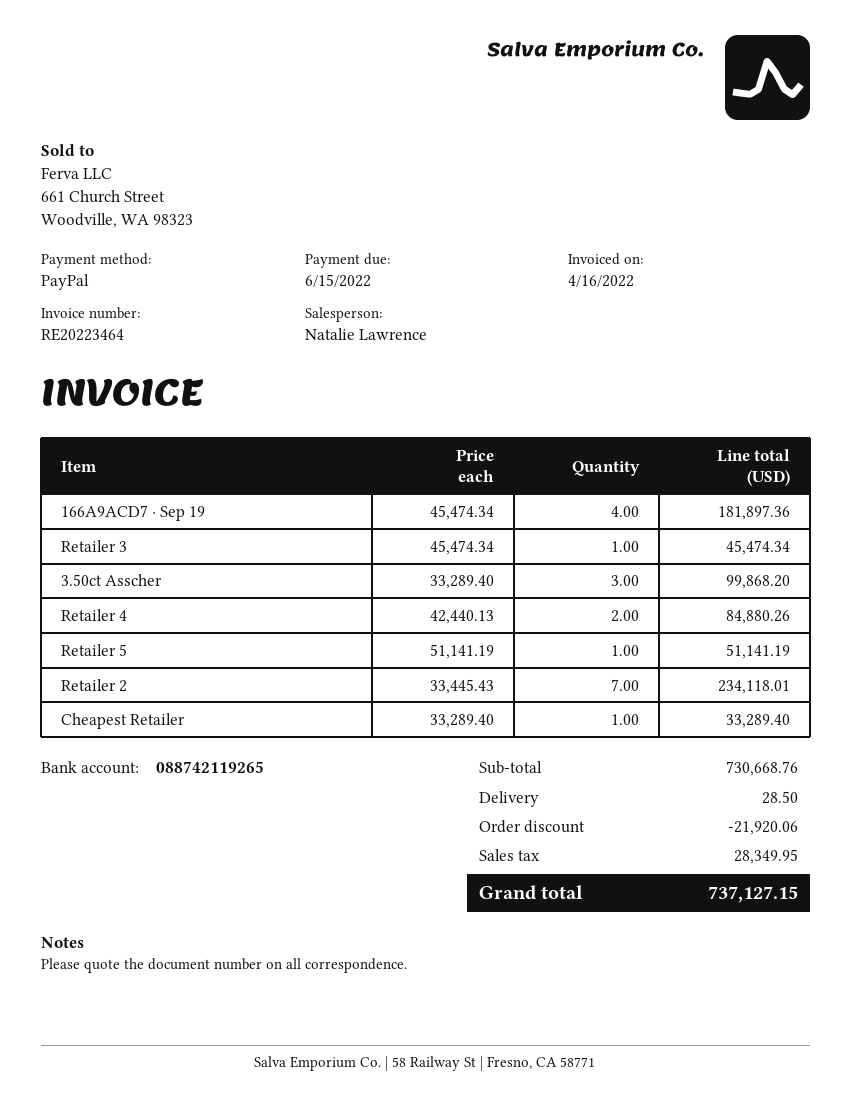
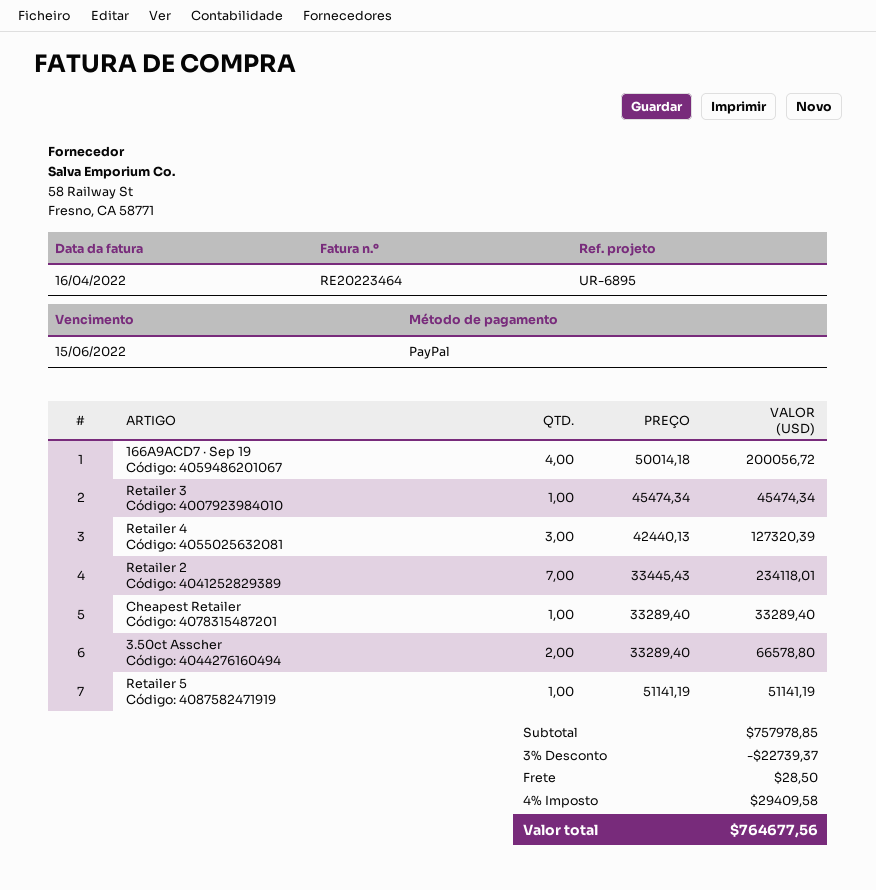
166A9ACD7 · Sep 19: 4 x 45474.34 = 181897.36 -> 4 x 50014.18 = 200056.72
3.50ct Asscher: 3 x 33289.40 = 99868.20 -> 2 x 33289.40 = 66578.80
Retailer 4: 2 x 42440.13 = 84880.26 -> 3 x 42440.13 = 127320.39
subtotal: 730668.76 -> 757978.85
discount: 21920.06 -> 22739.37
tax: 28349.95 -> 29409.58
total: 737127.15 -> 764677.56

